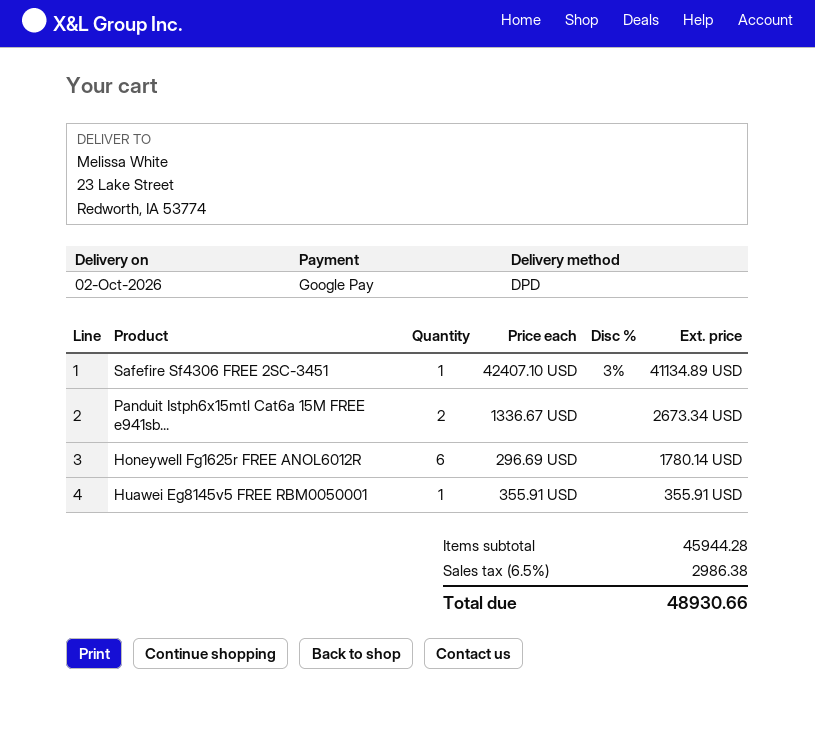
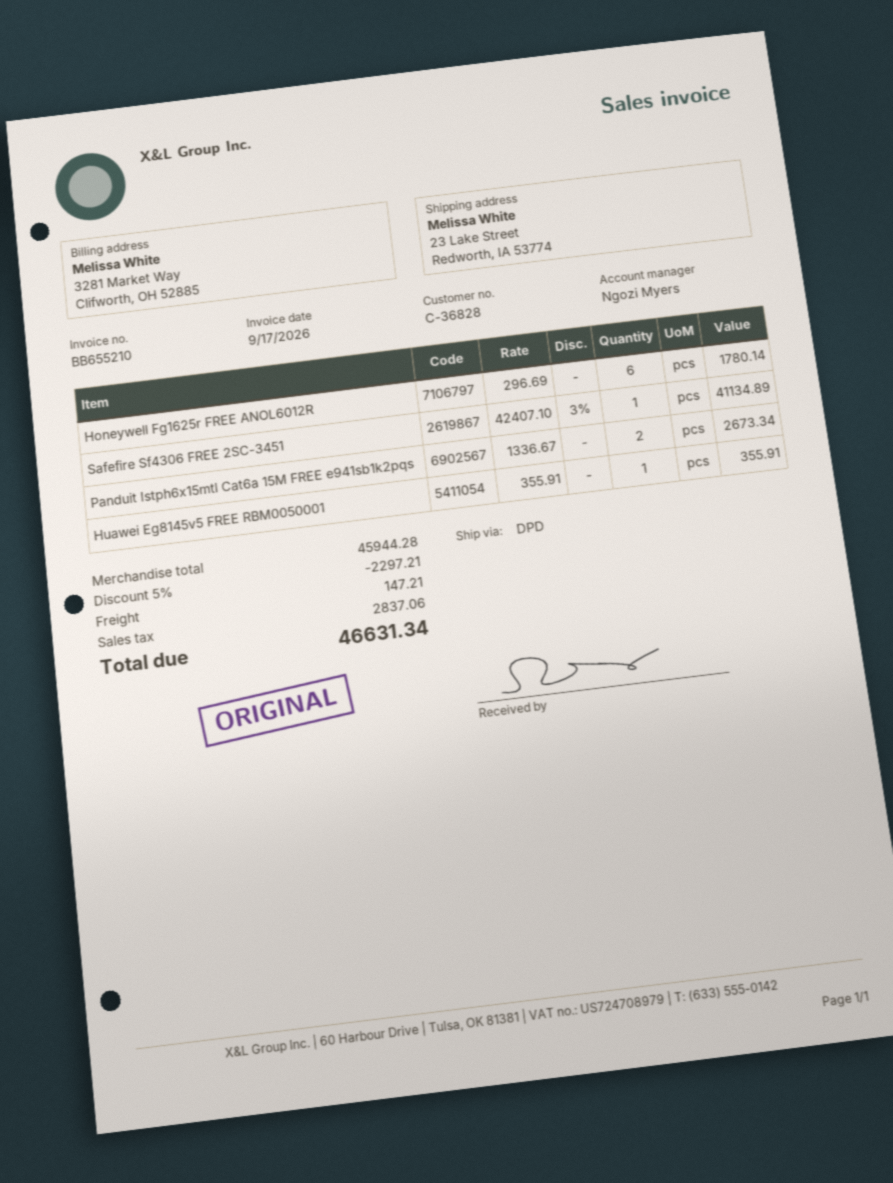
discount: none -> 5% = 2297.21
shipping: none -> 147.21
tax: 2986.38 -> 2837.06
total: 48930.66 -> 46631.34

